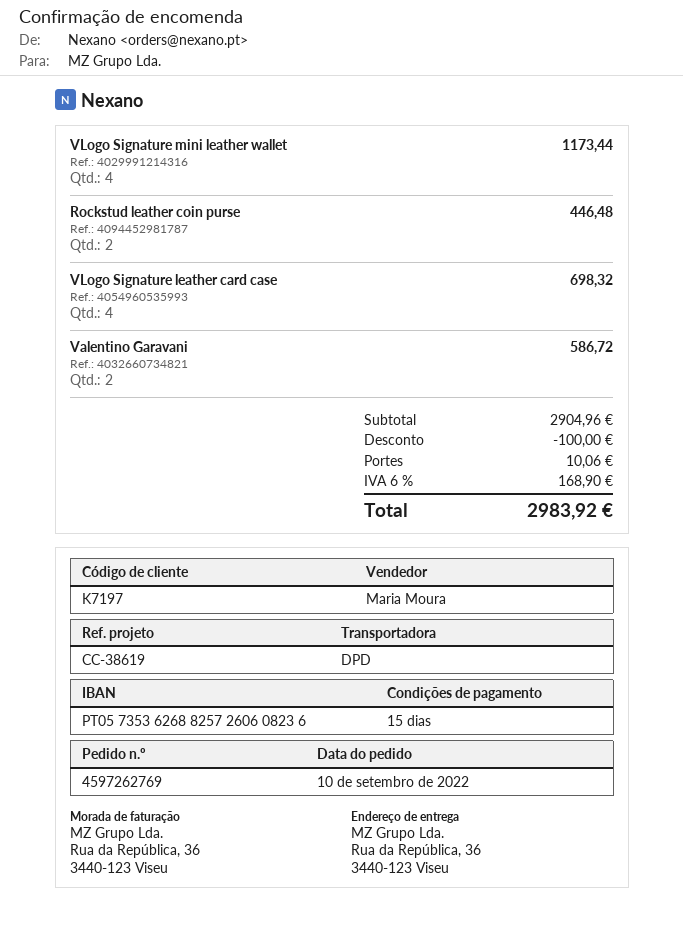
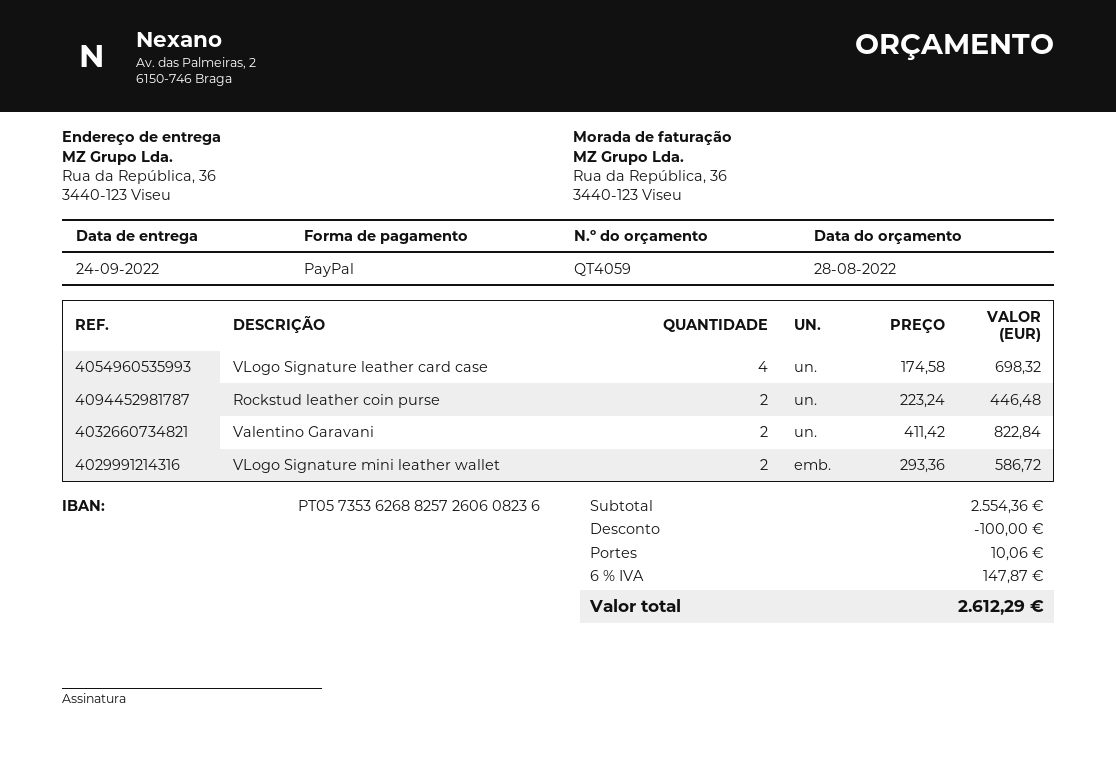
VLogo Signature mini leather wallet: 4 for 1173.44 -> 2 for 586.72
Valentino Garavani: 2 for 586.72 -> 2 for 822.84
subtotal: 2904.96 -> 2554.36
tax: 6% = 168.90 -> 6% = 147.87
total: 2983.92 -> 2612.29

